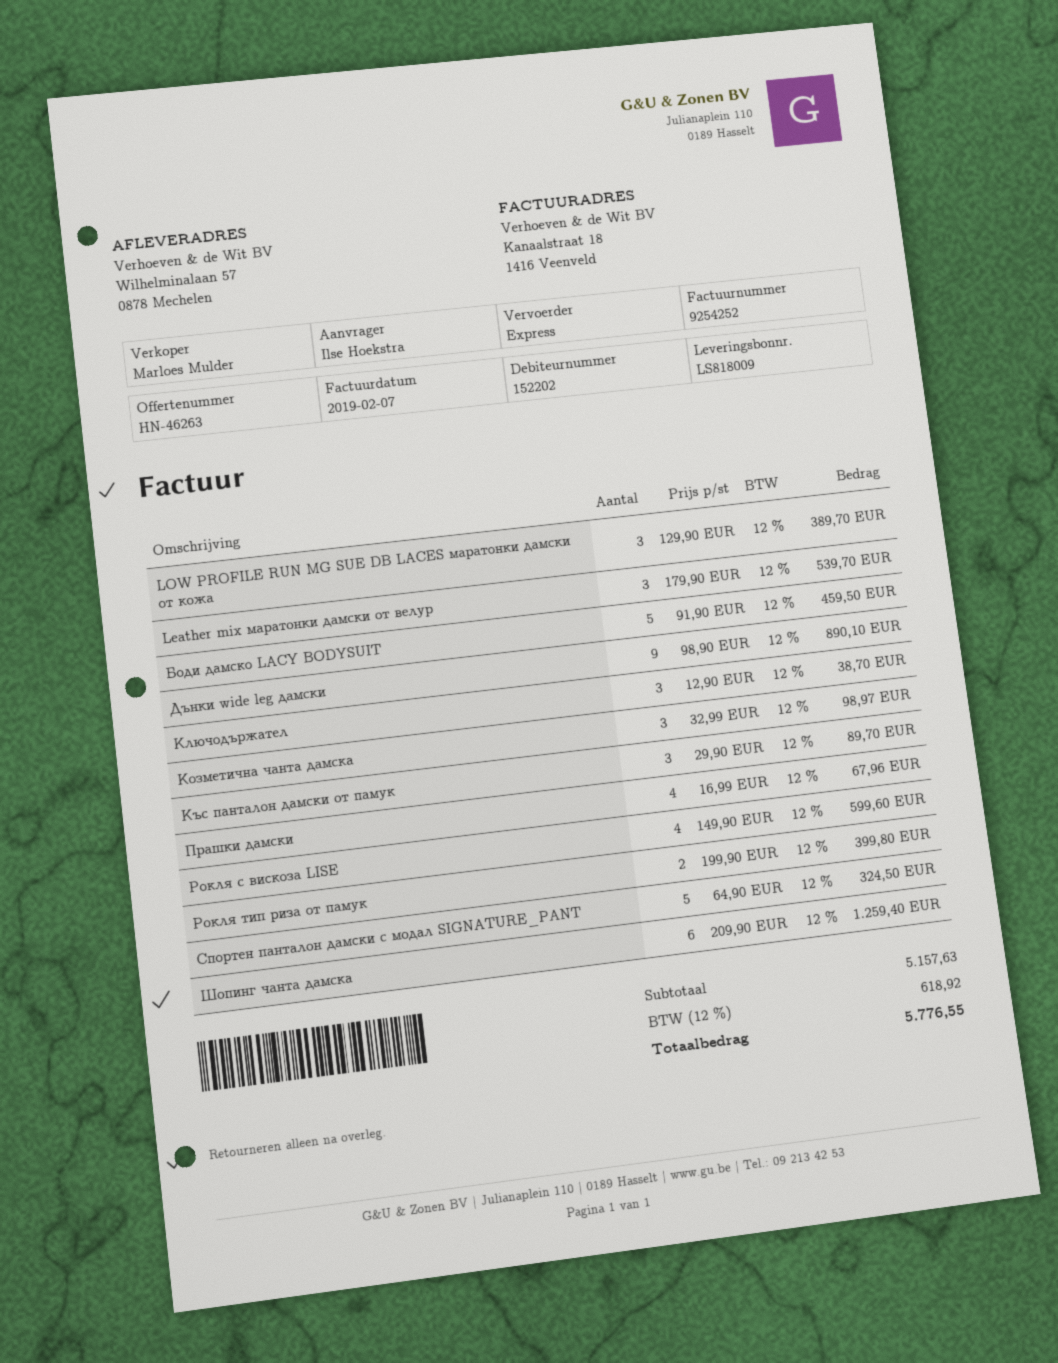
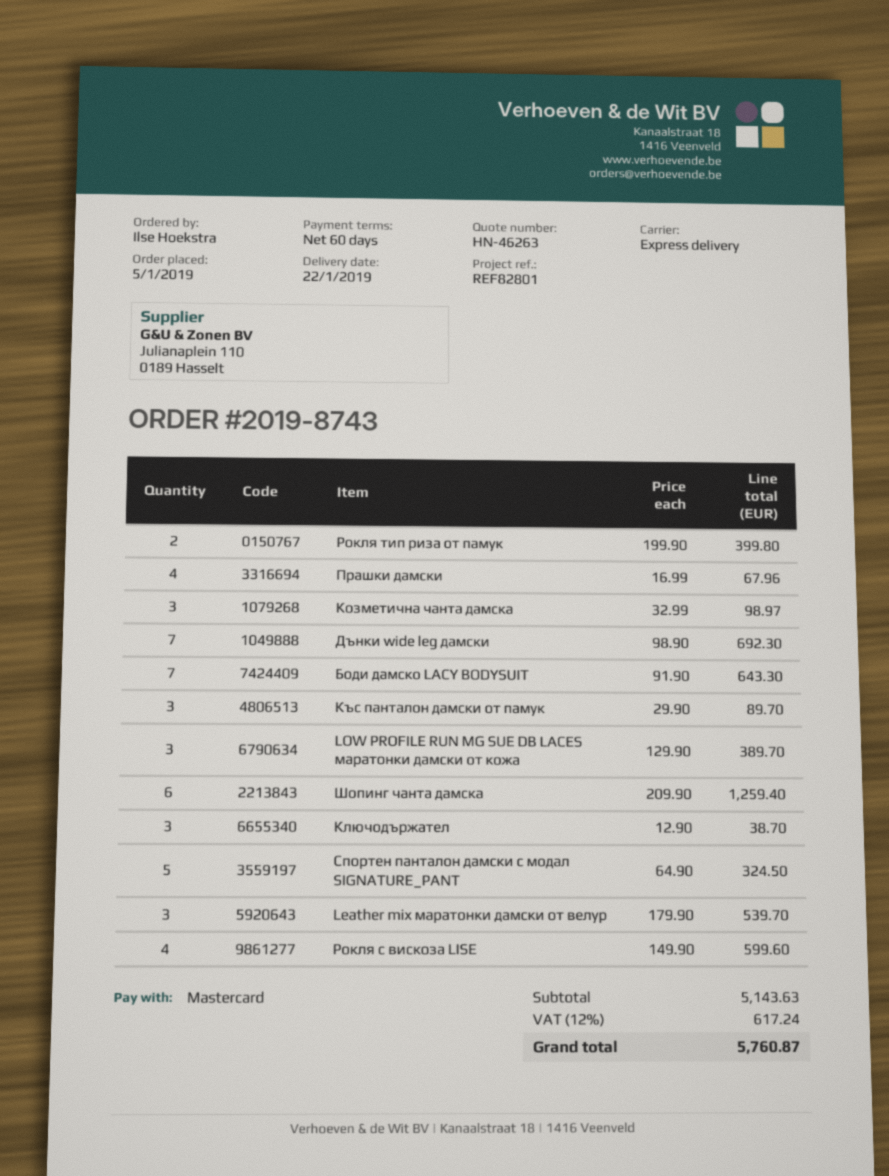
Боди дамско LACY BODYSUIT: 5 x 91.90 = 459.50 -> 7 x 91.90 = 643.30
Дънки wide leg дамски: 9 x 98.90 = 890.10 -> 7 x 98.90 = 692.30
subtotal: 5157.63 -> 5143.63
tax: 12% = 618.92 -> 12% = 617.24
total: 5776.55 -> 5760.87

